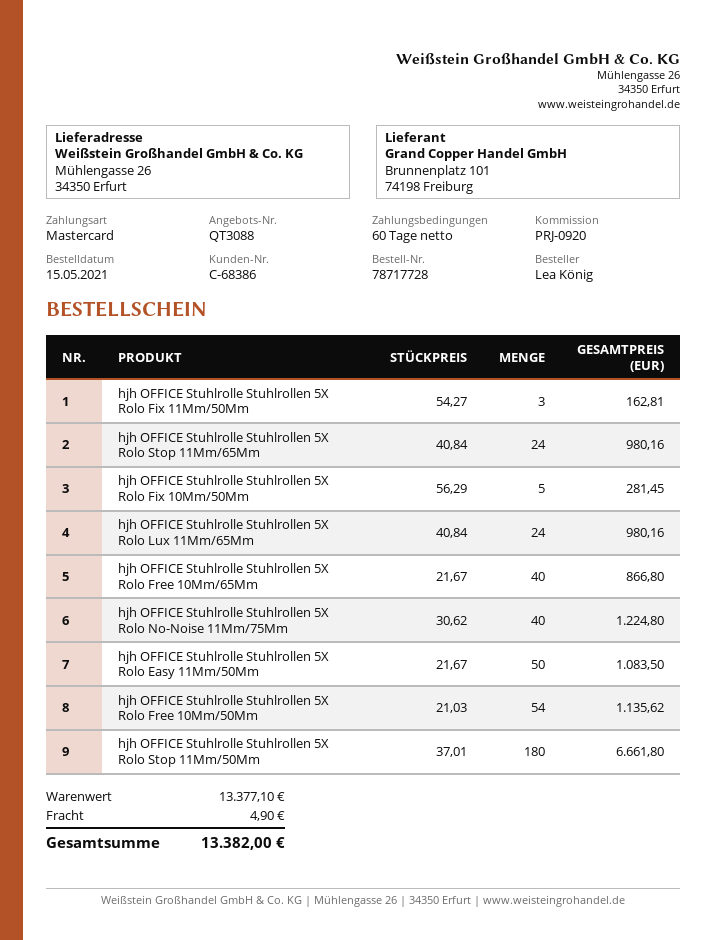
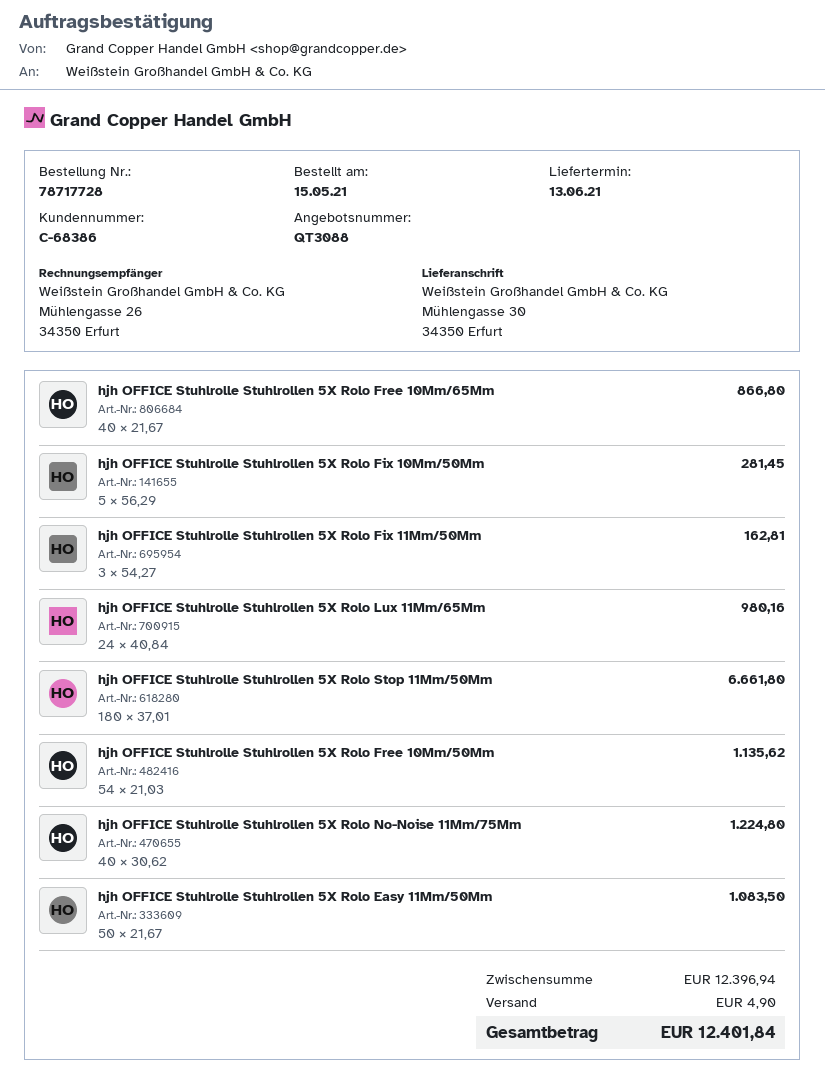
ship to: Mühlengasse 26, 34350 Erfurt -> Mühlengasse 30, 34350 Erfurt
hjh OFFICE Stuhlrolle Stuhlrollen 5X Rolo Stop 11Mm/65Mm: 24 x 40.84 = 980.16 -> none
subtotal: 13377.10 -> 12396.94
total: 13382.00 -> 12401.84

